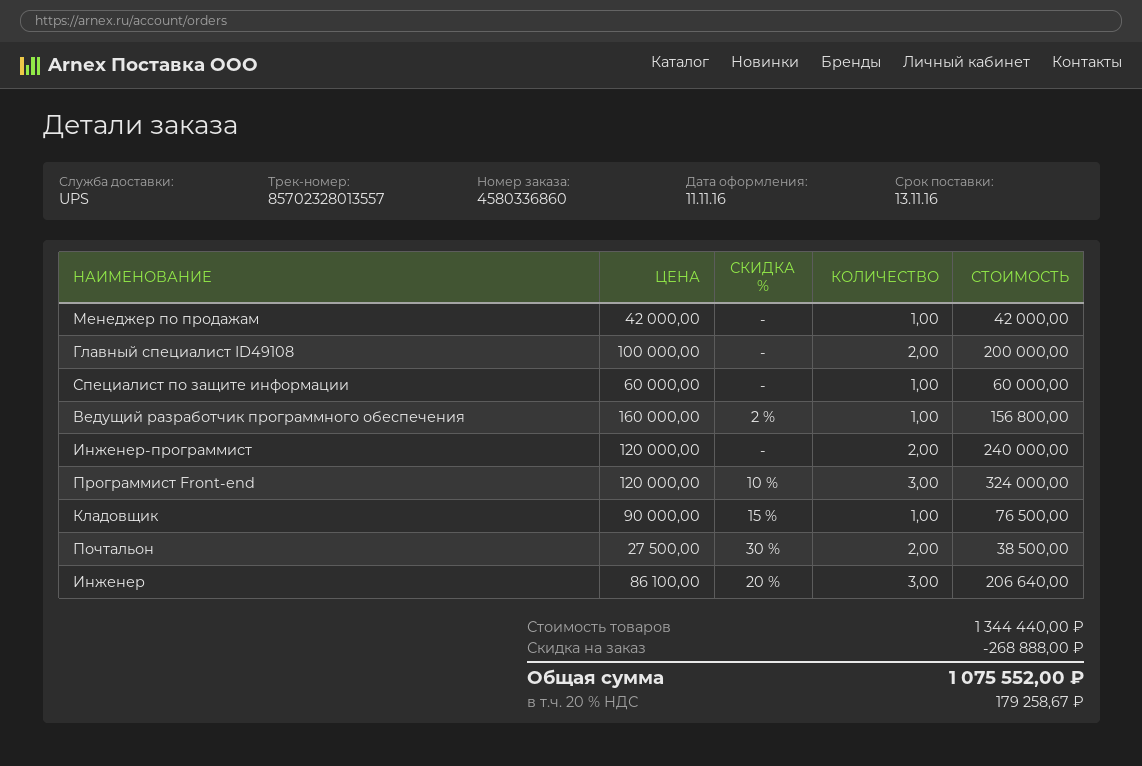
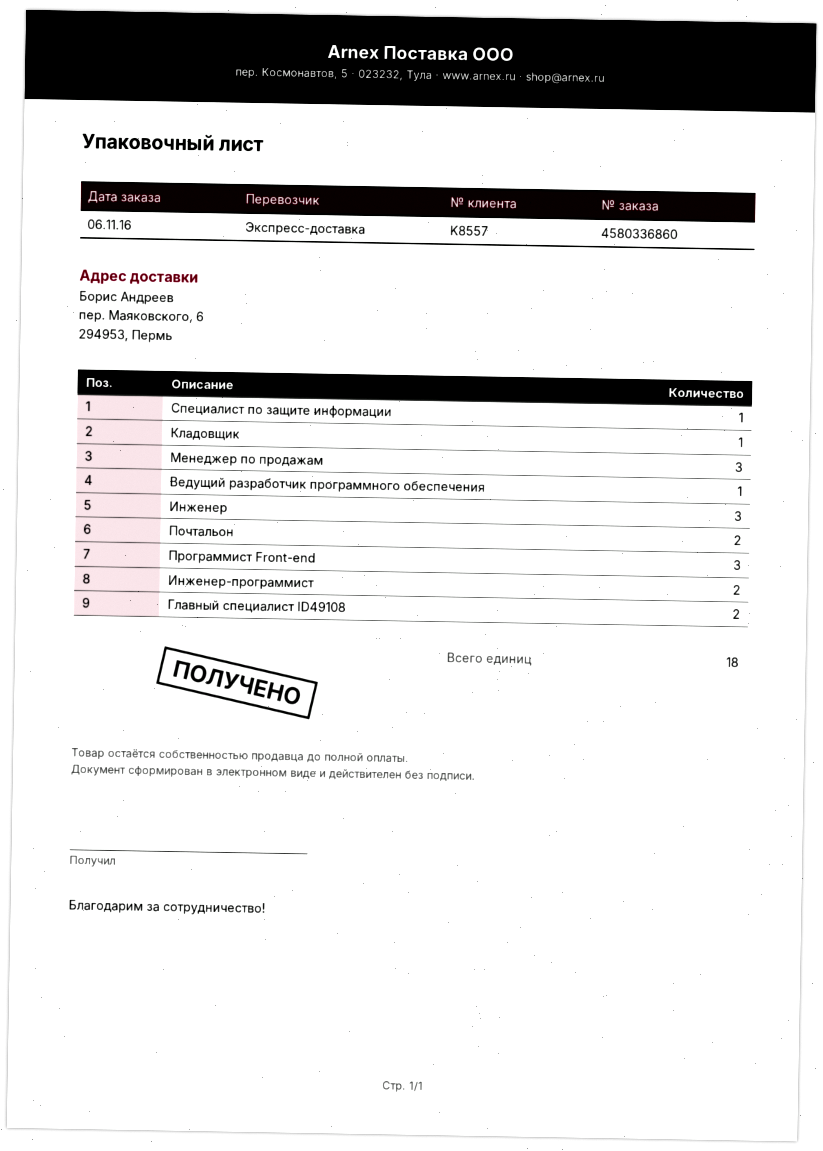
order date: 2016-11-11 -> 2016-11-06
shipping method: UPS -> express
Менеджер по продажам: 1 -> 3

